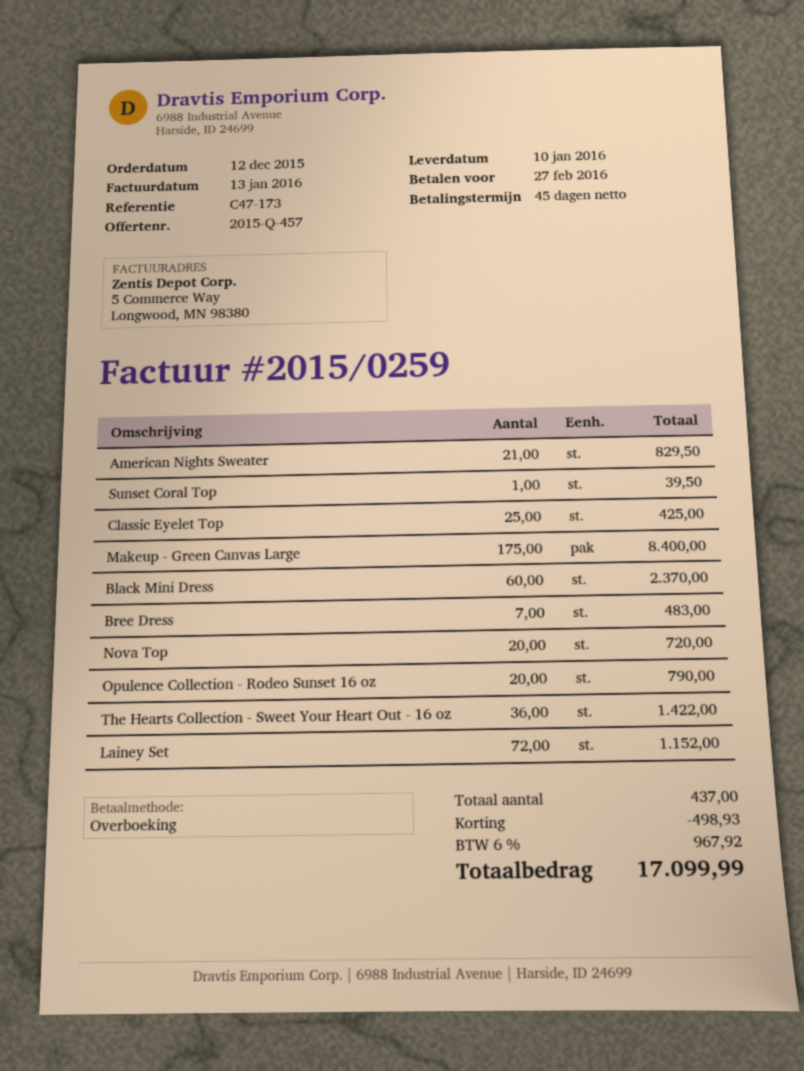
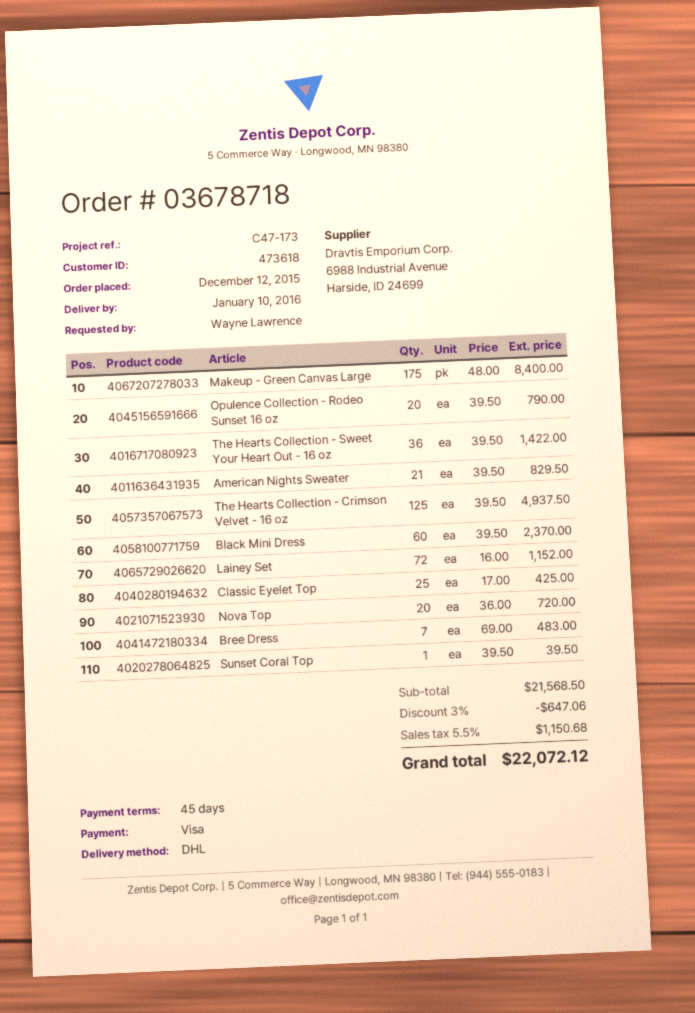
payment method: bank transfer -> Visa
The Hearts Collection - Crimson Velvet - 16 oz: none -> 125 for 4937.50
discount: 498.93 -> 647.06
tax: 6% = 967.92 -> 5.5% = 1150.68
total: 17099.99 -> 22072.12

